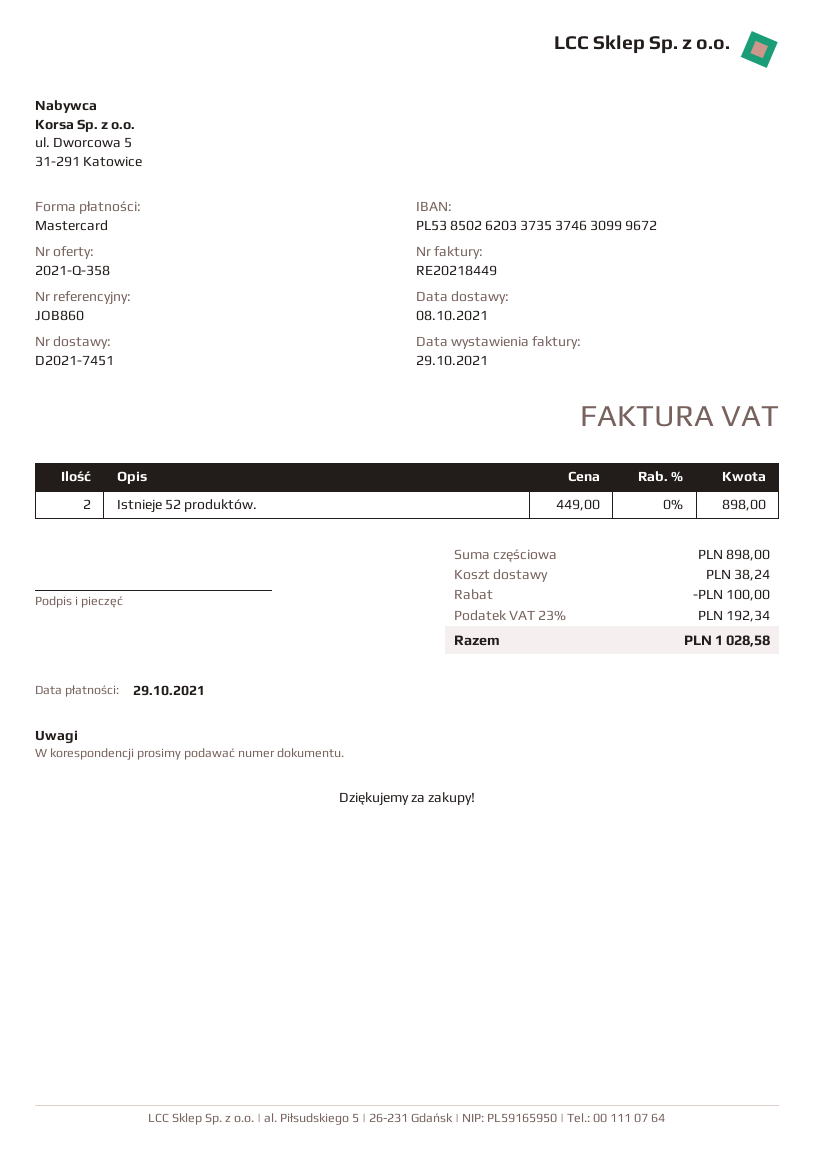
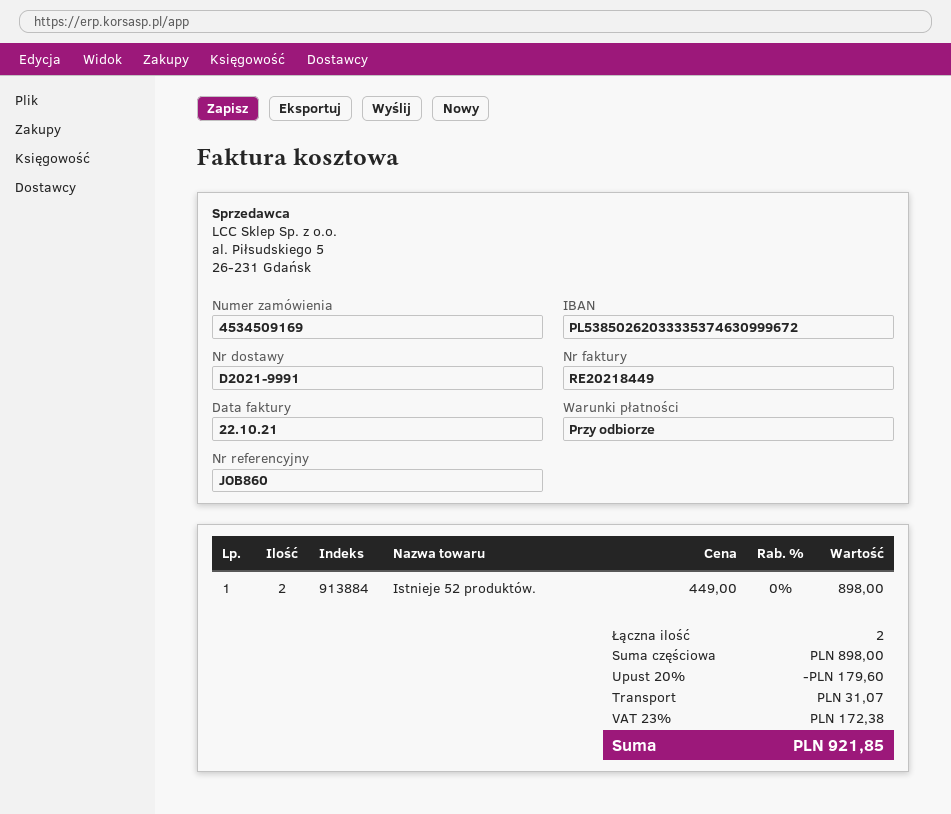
delivery note number: D2021-7451 -> D2021-9991
invoice date: 2021-10-29 -> 2021-10-22
bank account: PL53850262033735374630999672 -> PL53850262033335374630999672
discount: 100.00 -> 179.60
shipping: 38.24 -> 31.07
tax: 23% = 192.34 -> 23% = 172.38
total: 1028.58 -> 921.85

